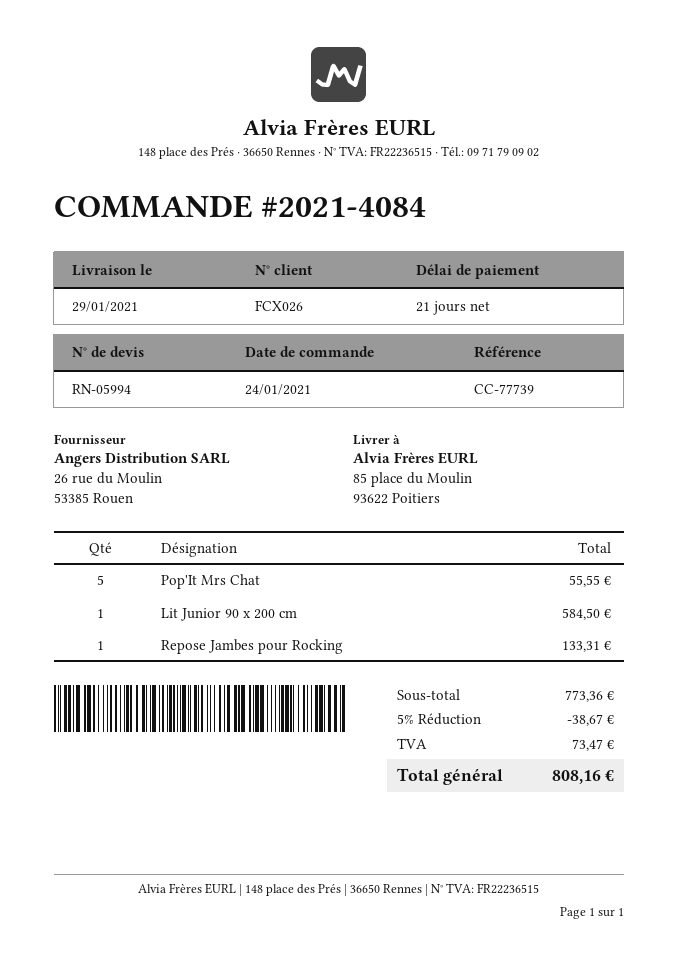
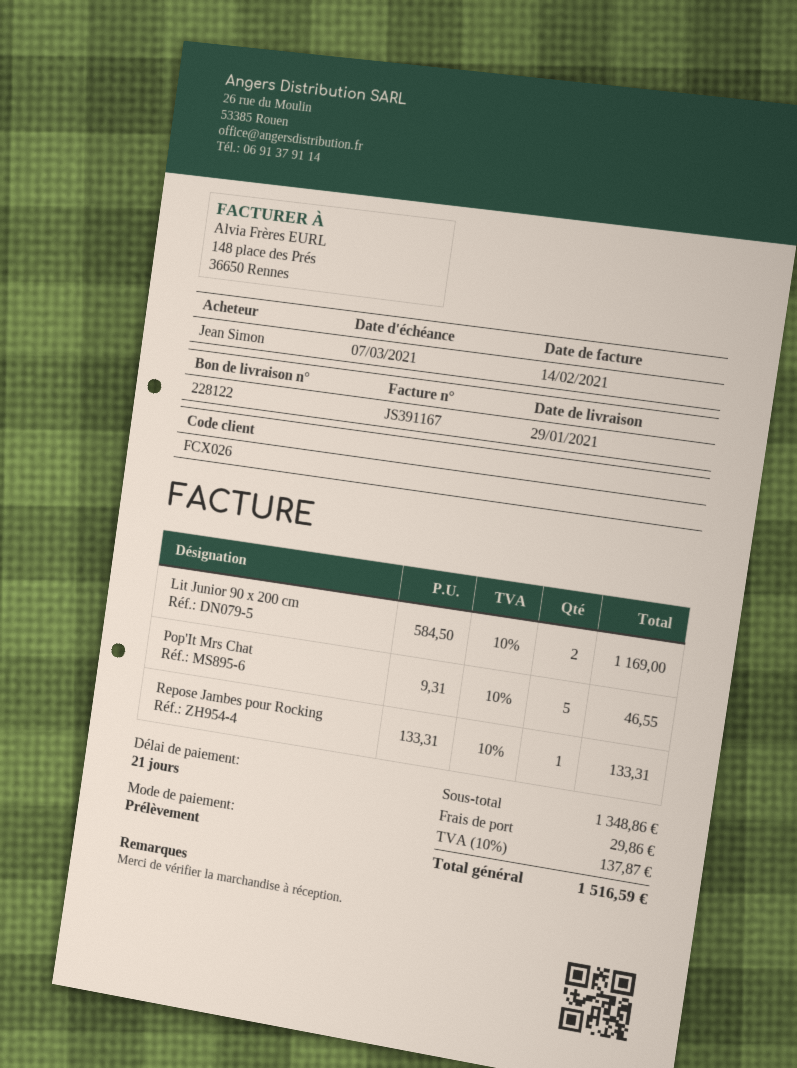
Pop'It Mrs Chat: 5 for 55.55 -> 5 for 46.55
Lit Junior 90 x 200 cm: 1 for 584.50 -> 2 for 1169.00
subtotal: 773.36 -> 1348.86
discount: 5% = 38.67 -> none
shipping: none -> 29.86
tax: 73.47 -> 137.87
total: 808.16 -> 1516.59

